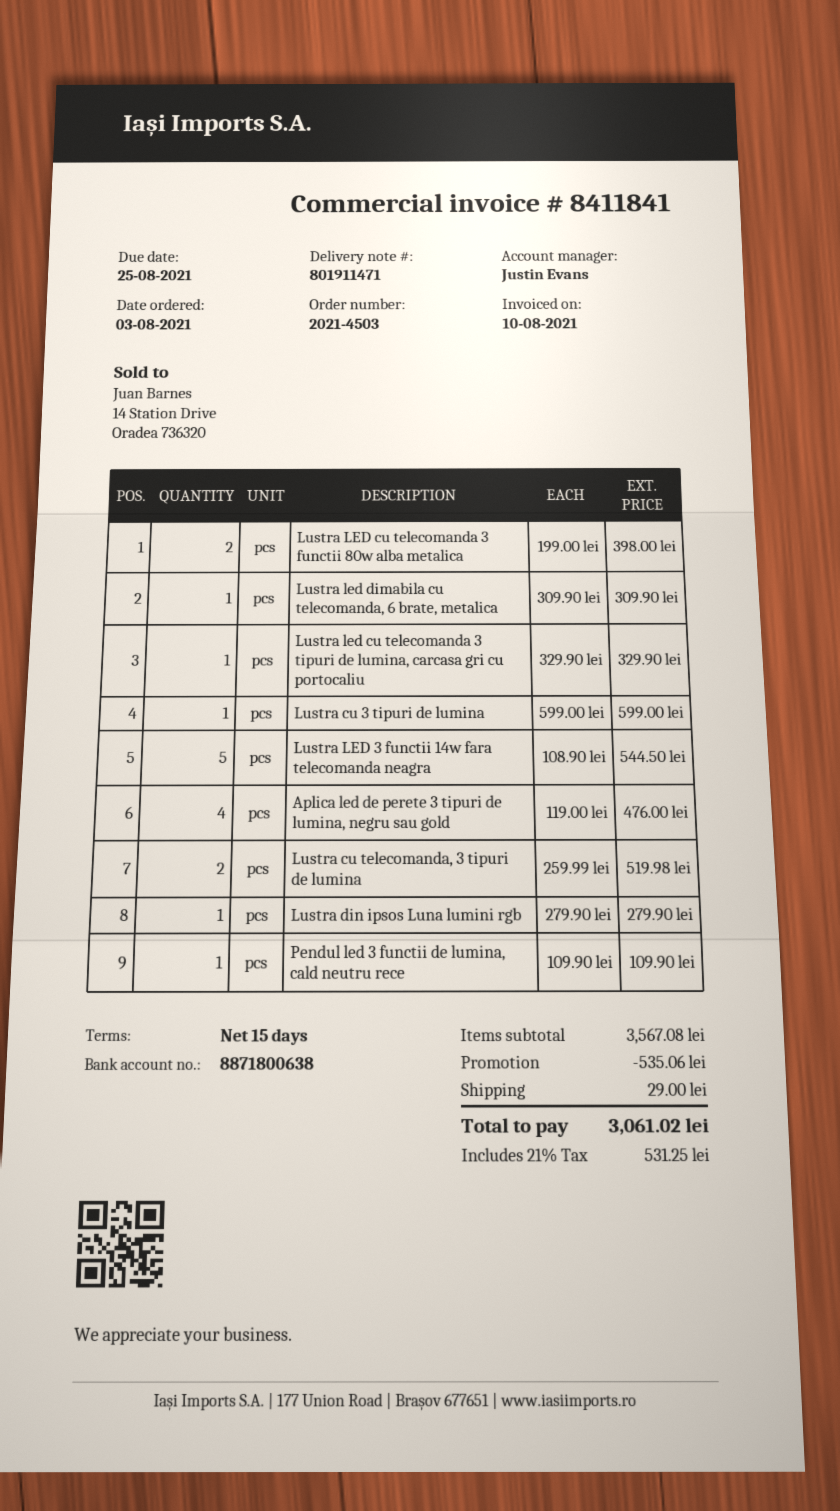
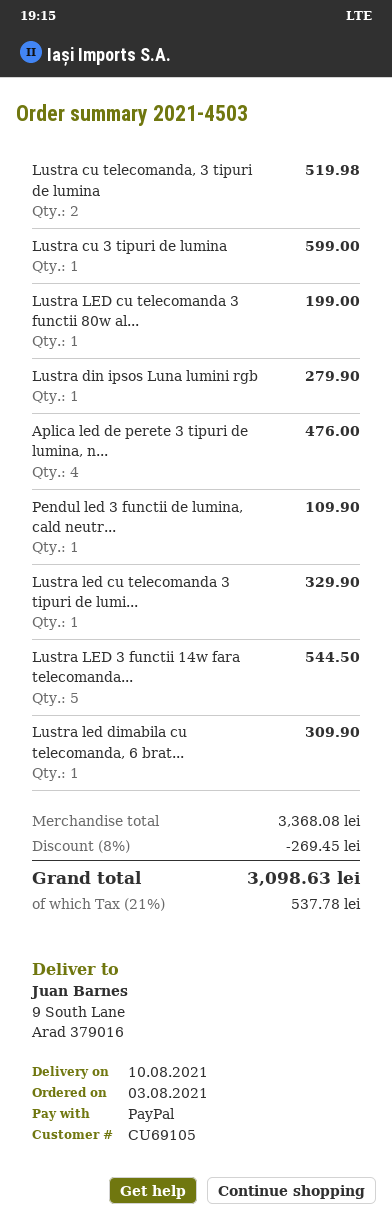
Lustra LED cu telecomanda 3 functii 80w alba metalica: 2 for 398.00 -> 1 for 199.00
subtotal: 3567.08 -> 3368.08
discount: 535.06 -> 269.45
shipping: 29.00 -> none
tax: 21% = 531.25 -> 21% = 537.78
total: 3061.02 -> 3098.63

